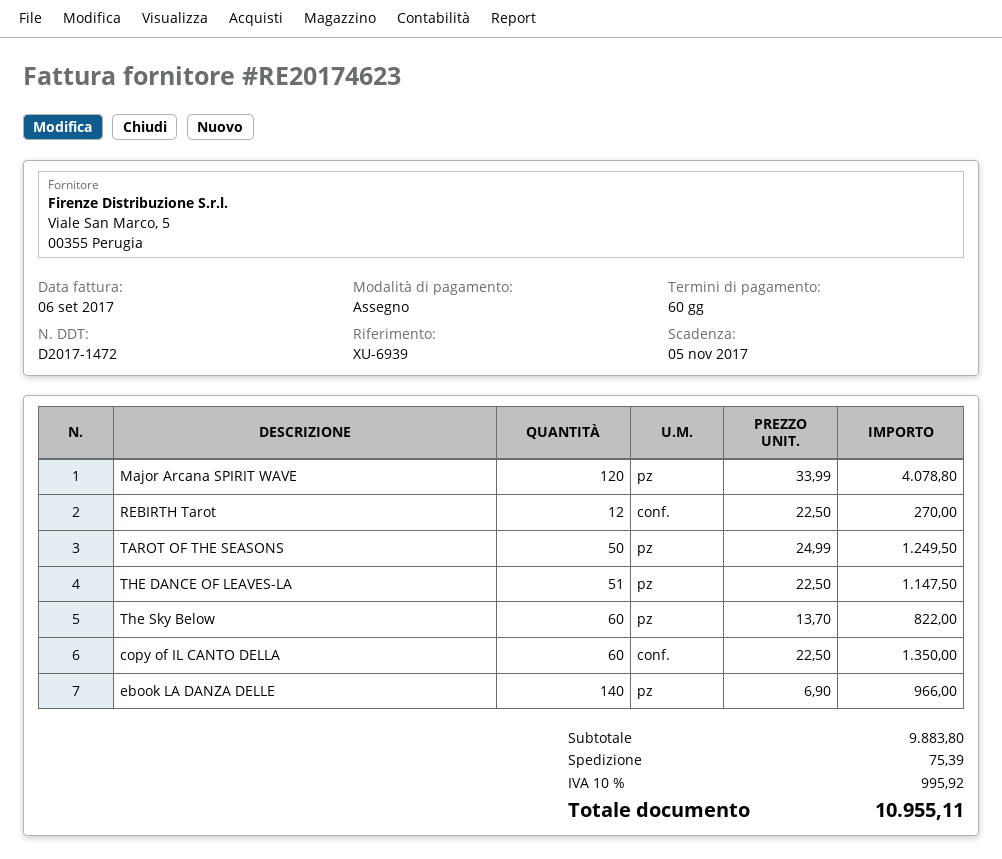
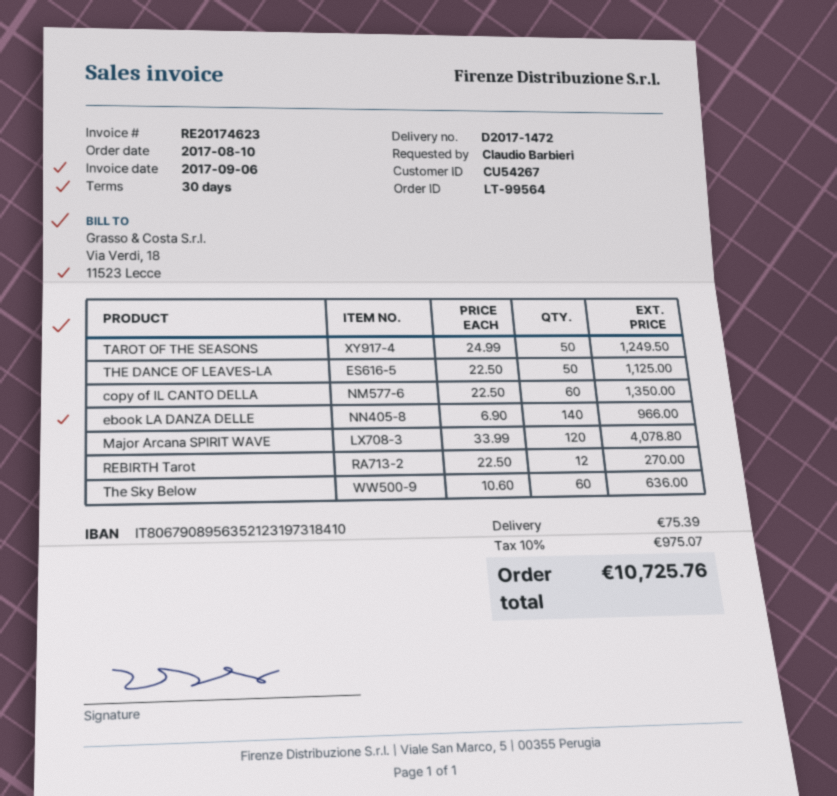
payment terms: 60 days -> 30 days
THE DANCE OF LEAVES-LA: 51 x 22.50 = 1147.50 -> 50 x 22.50 = 1125.00
The Sky Below: 60 x 13.70 = 822.00 -> 60 x 10.60 = 636.00
tax: 10% = 995.92 -> 10% = 975.07
total: 10955.11 -> 10725.76

